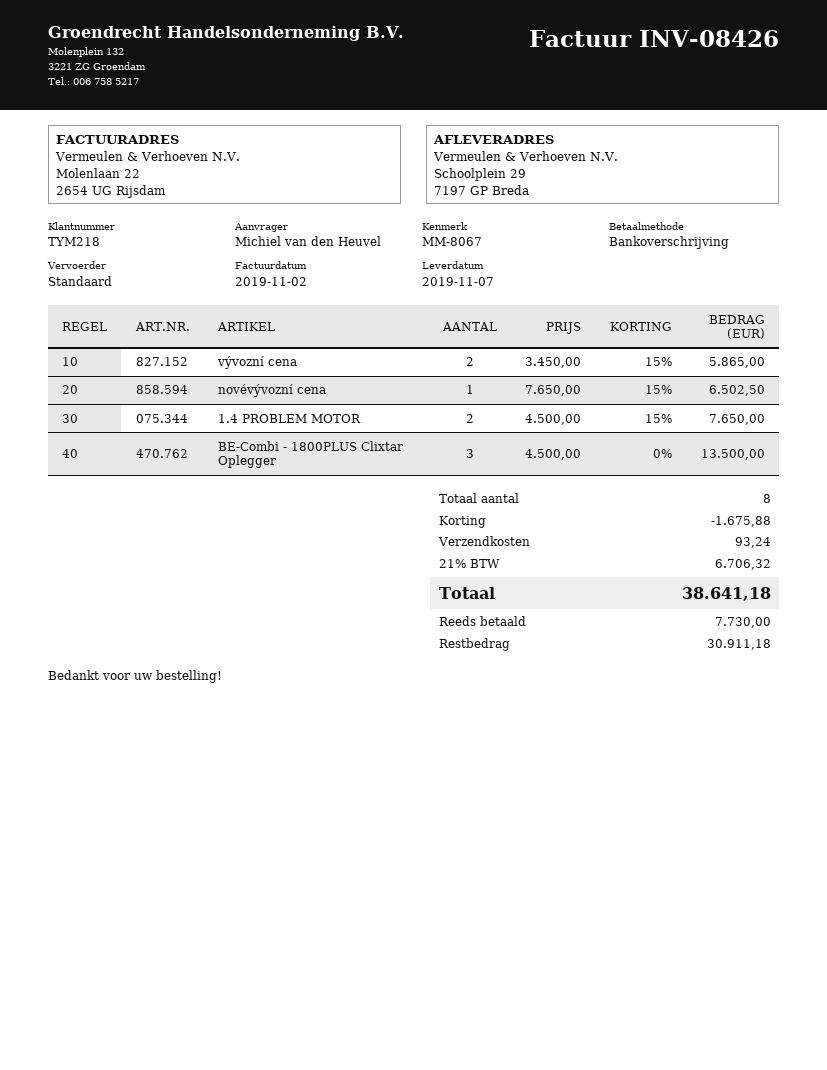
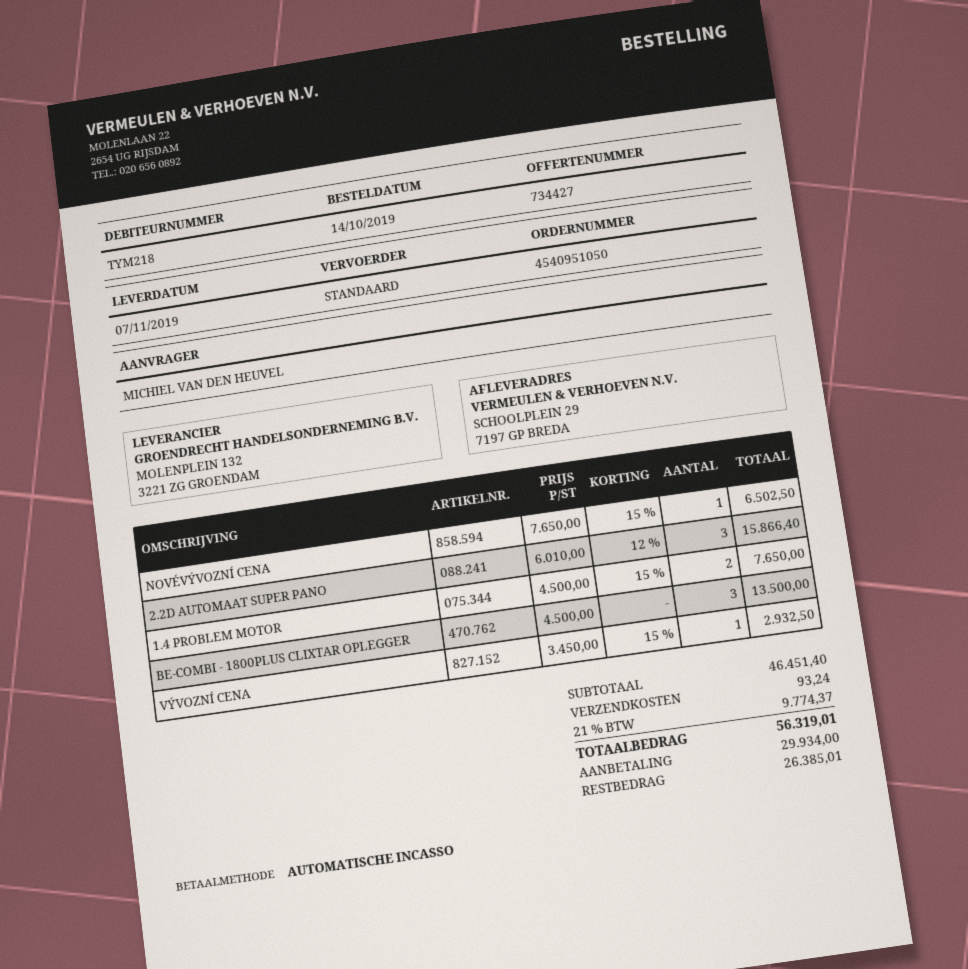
payment method: bank transfer -> direct debit
vývozní cena: 2 x 3450.00 - 15% = 5865.00 -> 1 x 3450.00 - 15% = 2932.50
2.2D AUTOMAAT SUPER PANO: none -> 3 x 6010.00 - 12% = 15866.40
discount: 1675.88 -> none
tax: 21% = 6706.32 -> 21% = 9774.37
total: 38641.18 -> 56319.01
deposit: 7730.00 -> 29934.00
balance: 30911.18 -> 26385.01

